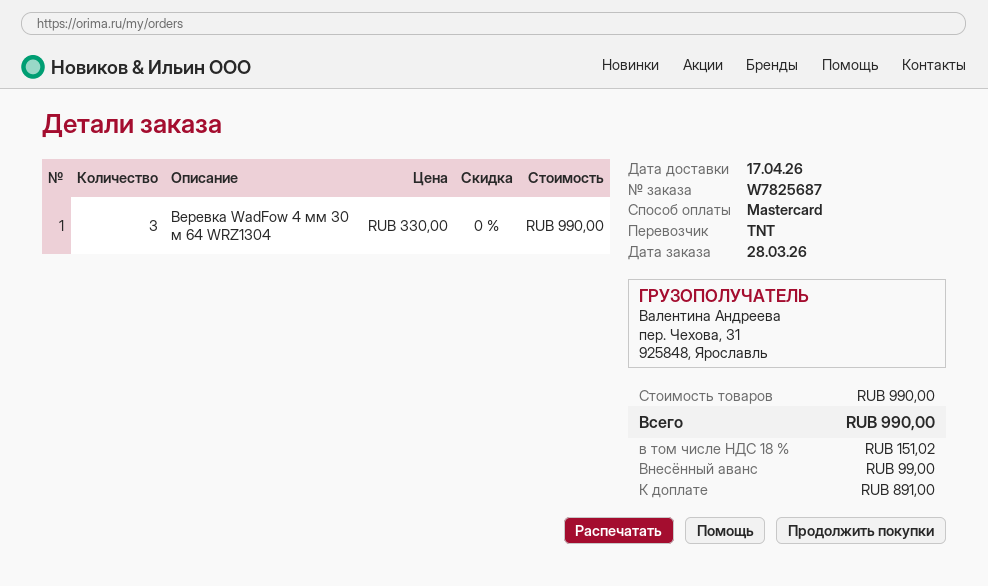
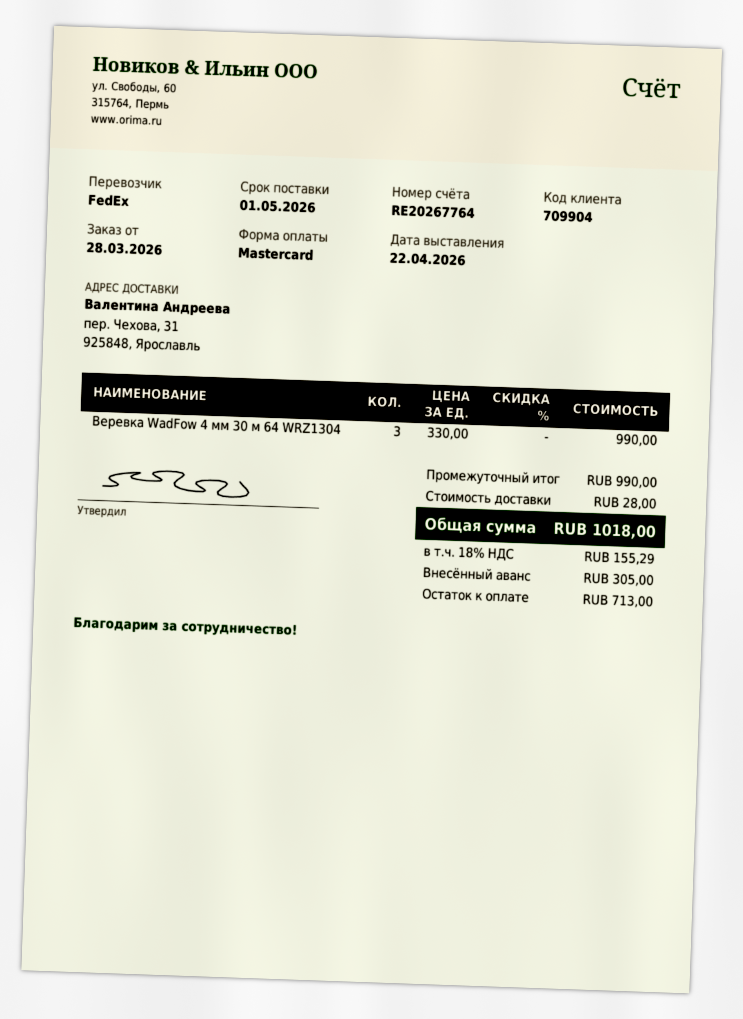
delivery date: 2026-04-17 -> 2026-05-01
shipping method: TNT -> FedEx
shipping: none -> 28.00
tax: 18% = 151.02 -> 18% = 155.29
total: 990.00 -> 1018.00
deposit: 99.00 -> 305.00
balance: 891.00 -> 713.00

